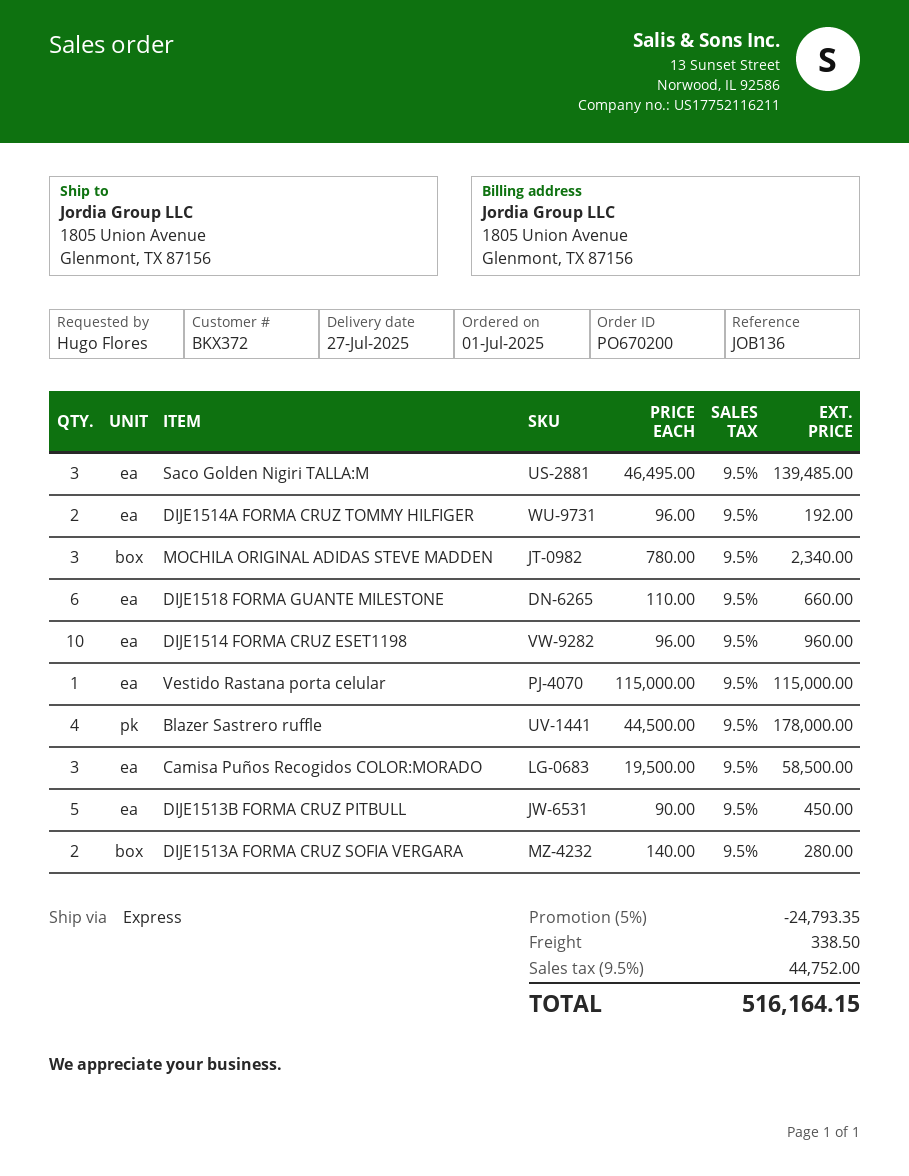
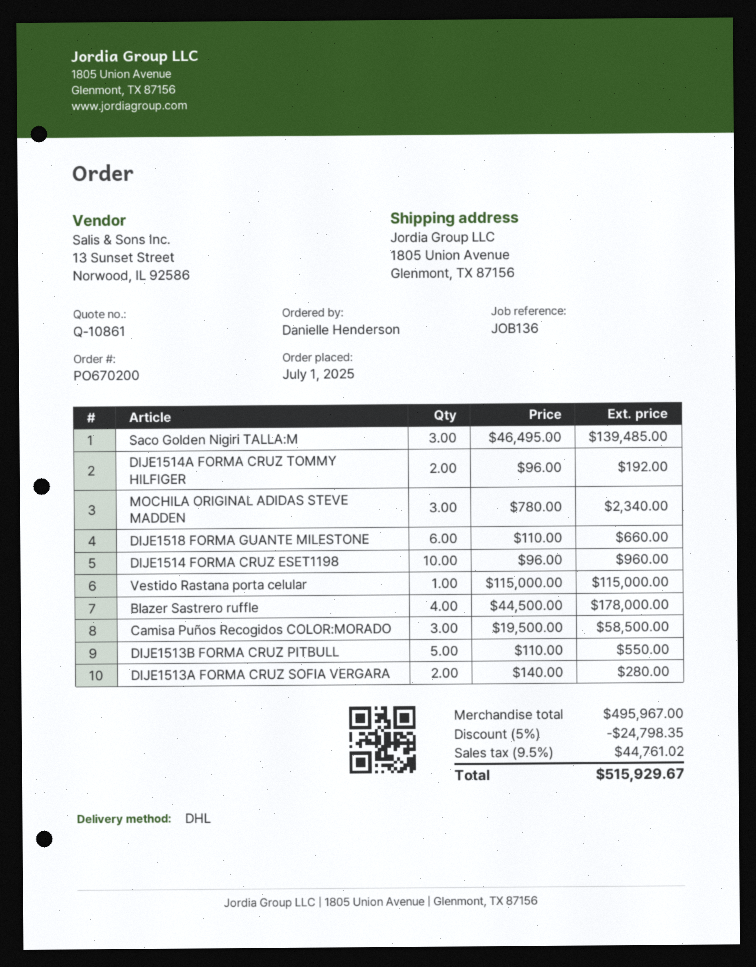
ordered by: Hugo Flores -> Danielle Henderson
shipping method: express -> DHL
DIJE1513B FORMA CRUZ PITBULL: 5 x 90.00 = 450.00 -> 5 x 110.00 = 550.00
discount: 5% = 24793.35 -> 5% = 24798.35
shipping: 338.50 -> none
tax: 9.5% = 44752.00 -> 9.5% = 44761.02
total: 516164.15 -> 515929.67

